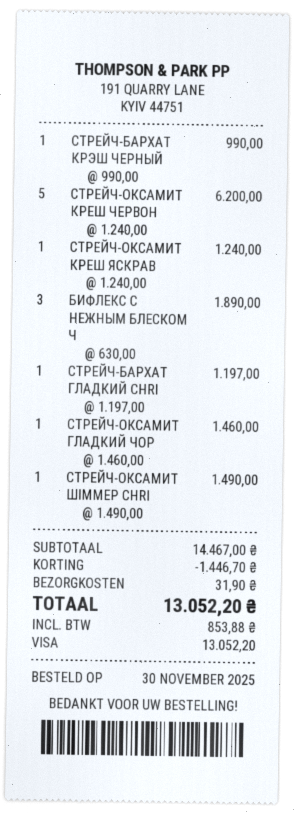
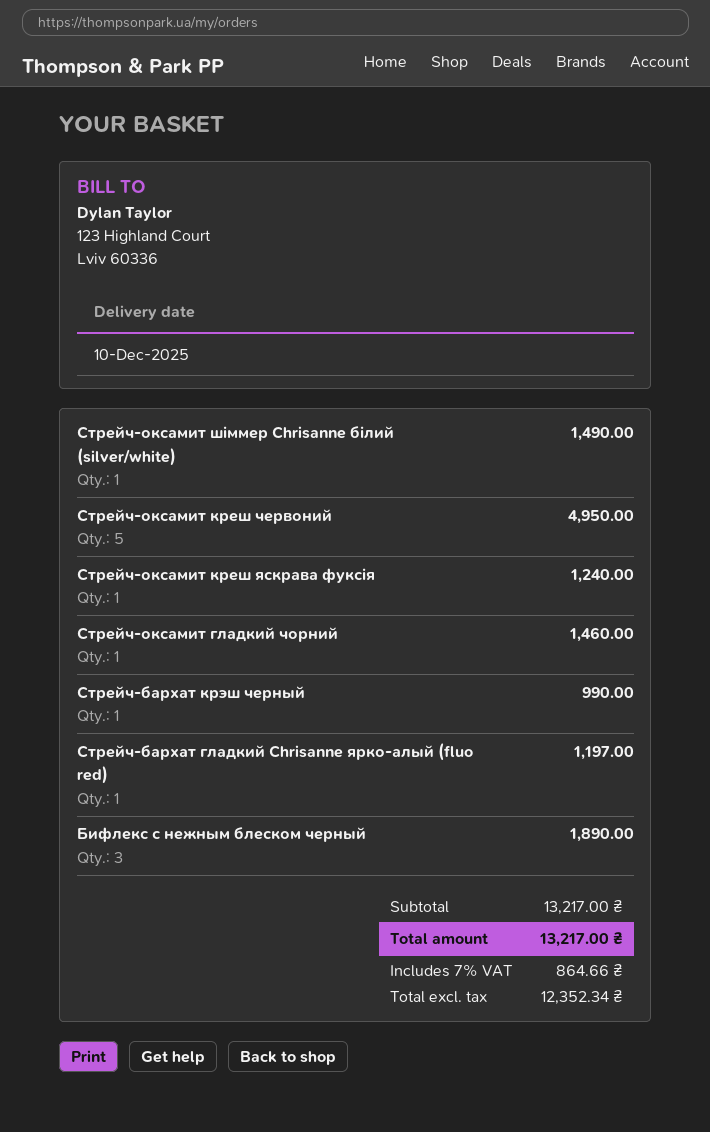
CТРЕЙЧ-ОКСАМИТ КРЕШ ЧЕРВОН: 5 for 6200.00 -> 5 for 4950.00
subtotal: 14467.00 -> 13217.00
discount: 1446.70 -> none
shipping: 31.90 -> none
tax: 853.88 -> 864.66
total: 13052.20 -> 13217.00

